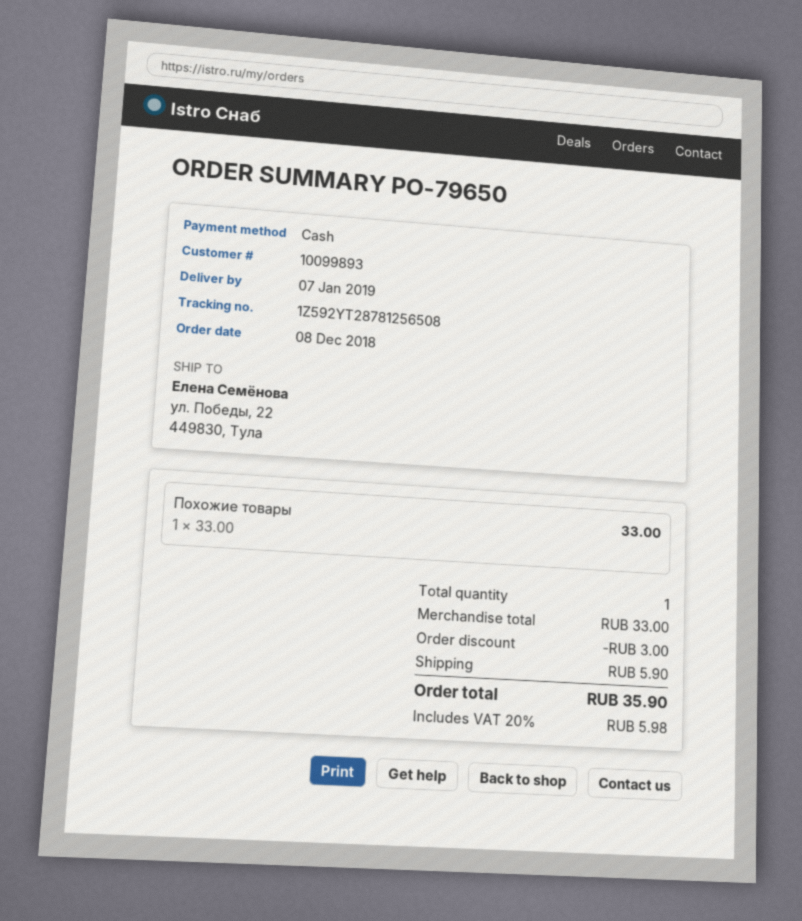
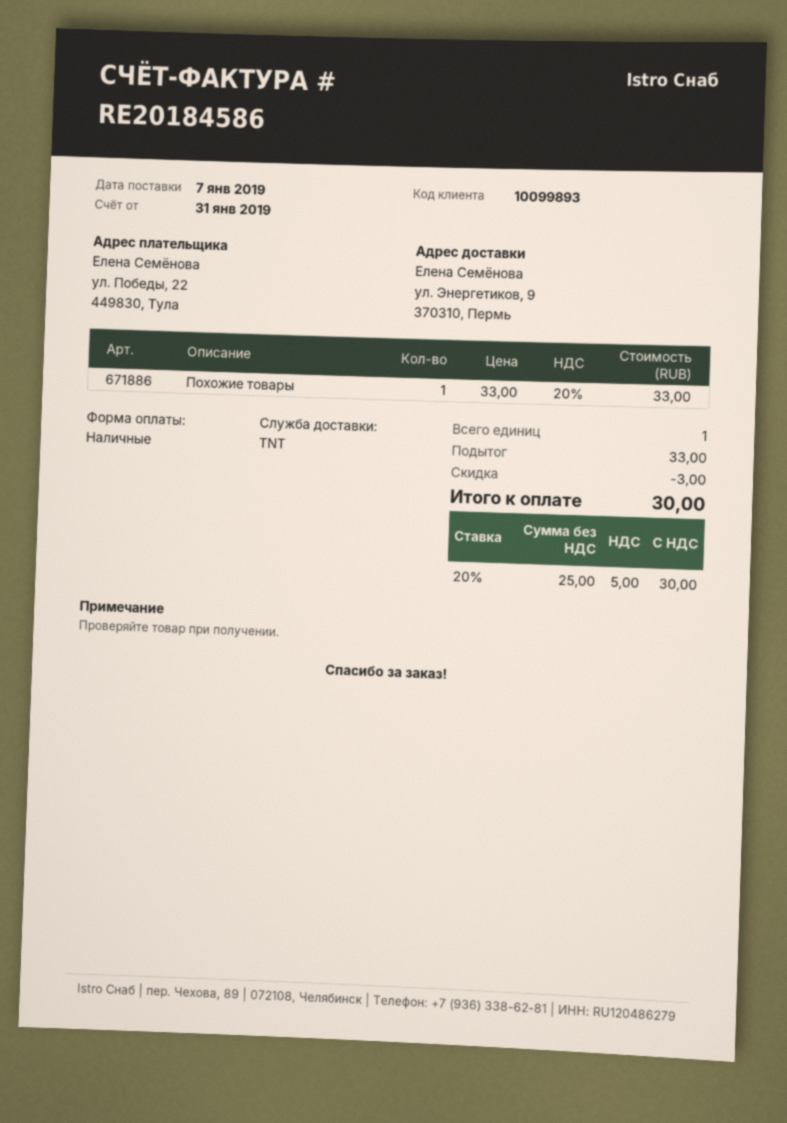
ship to: ул. Победы, 22, 449830, Тула -> ул. Энергетиков, 9, 370310, Пермь
shipping: 5.90 -> none
tax: 20% = 5.98 -> 20% = 5.00
total: 35.90 -> 30.00

